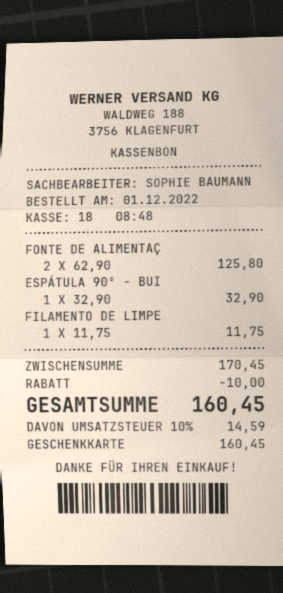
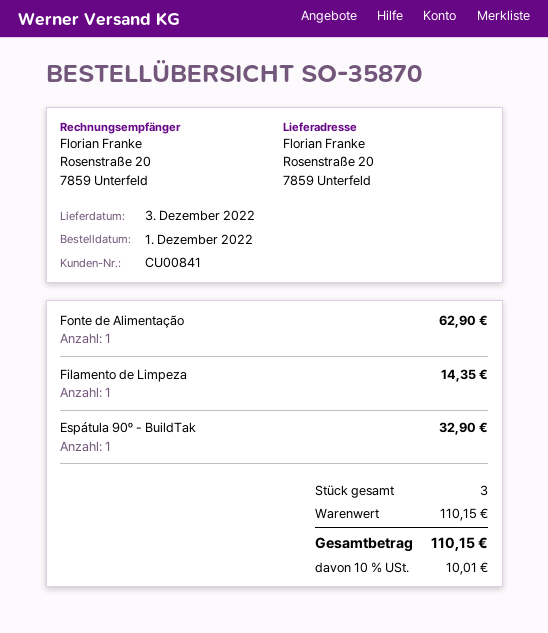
FONTE DE ALIMENTAÇ: 2 for 125.80 -> 1 for 62.90
FILAMENTO DE LIMPE: 1 for 11.75 -> 1 for 14.35
subtotal: 170.45 -> 110.15
discount: 10.00 -> none
tax: 10% = 14.59 -> 10% = 10.01
total: 160.45 -> 110.15

